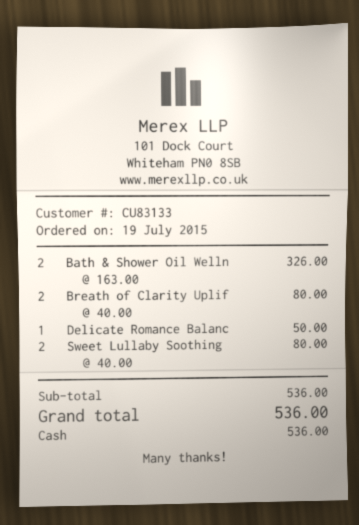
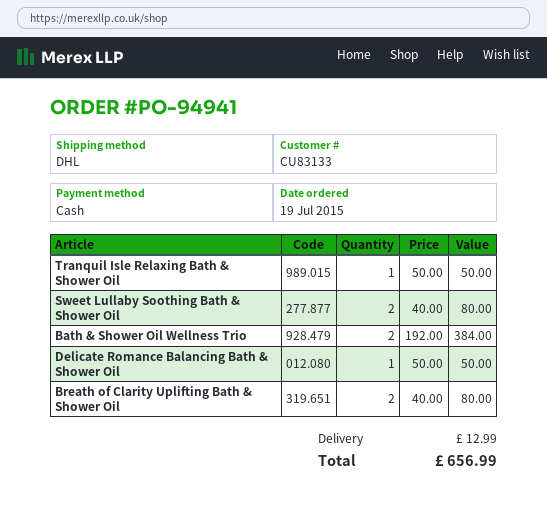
Bath & Shower Oil Welln: 2 x 163.00 = 326.00 -> 2 x 192.00 = 384.00
Tranquil Isle Relaxing Bath & Shower Oil: none -> 1 x 50.00 = 50.00
shipping: none -> 12.99
total: 536.00 -> 656.99

